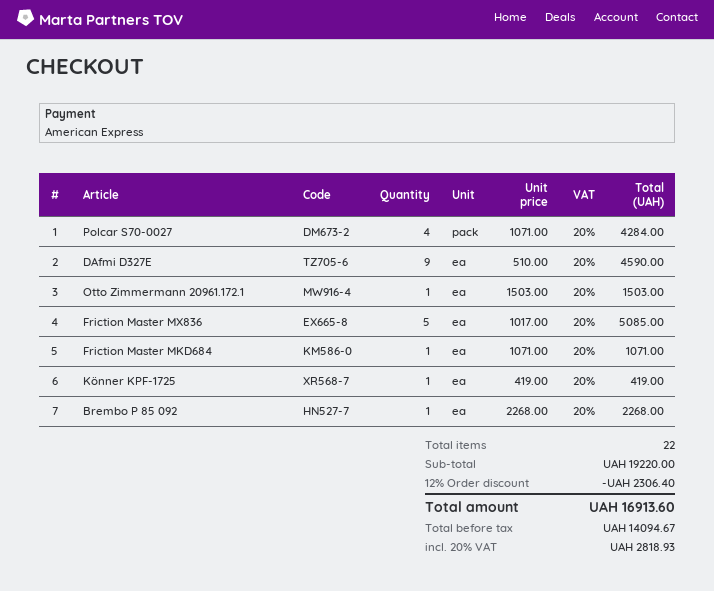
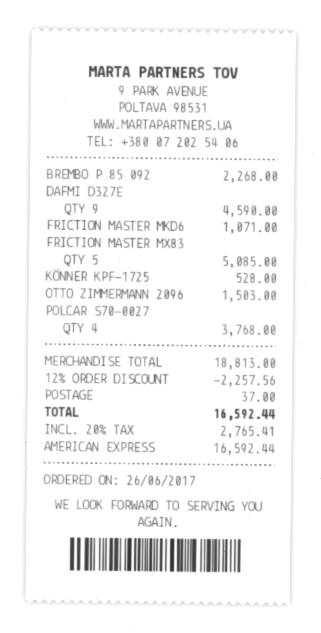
Polcar S70-0027: 4 for 4284.00 -> 4 for 3768.00
Könner KPF-1725: 1 for 419.00 -> 1 for 528.00
subtotal: 19220.00 -> 18813.00
discount: 12% = 2306.40 -> 12% = 2257.56
shipping: none -> 37.00
tax: 20% = 2818.93 -> 20% = 2765.41
total: 16913.60 -> 16592.44

